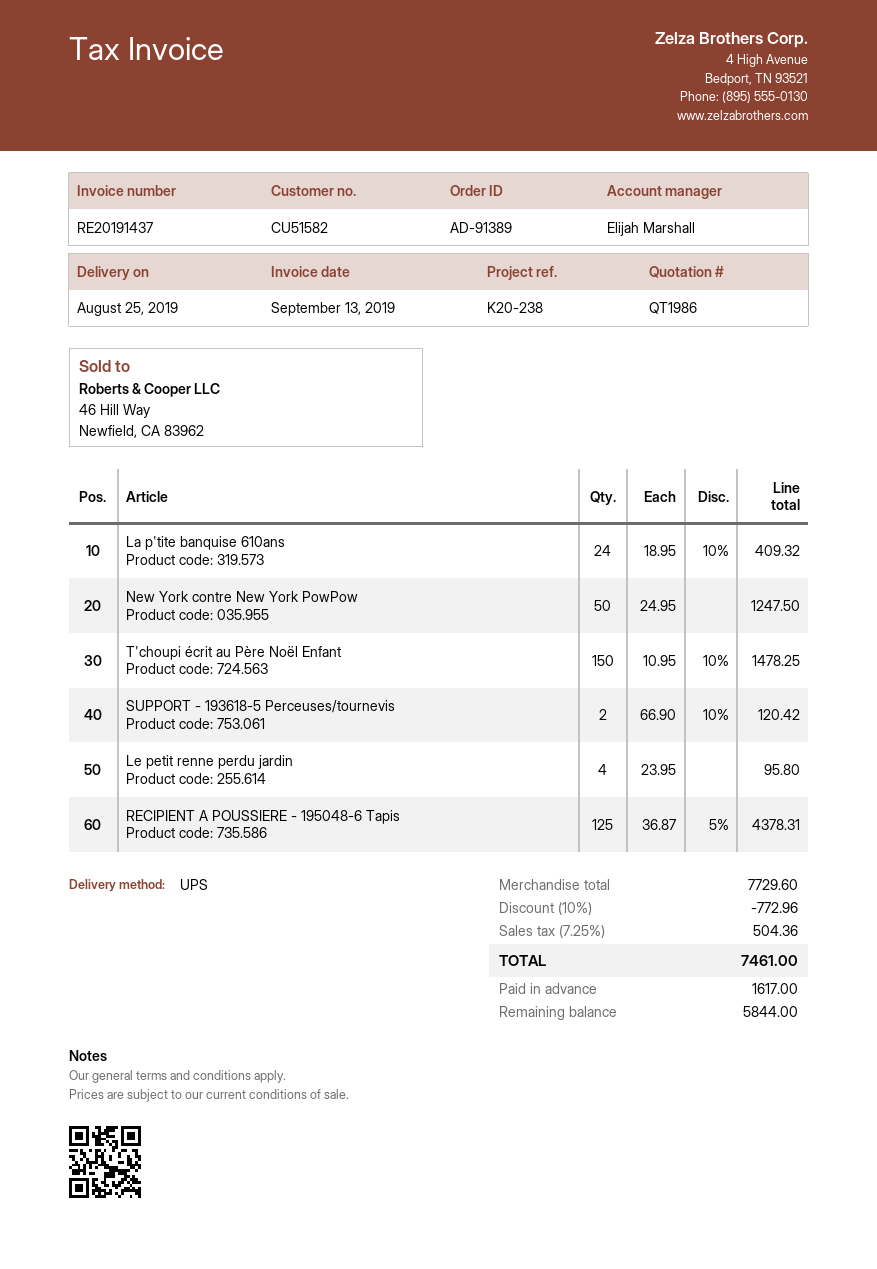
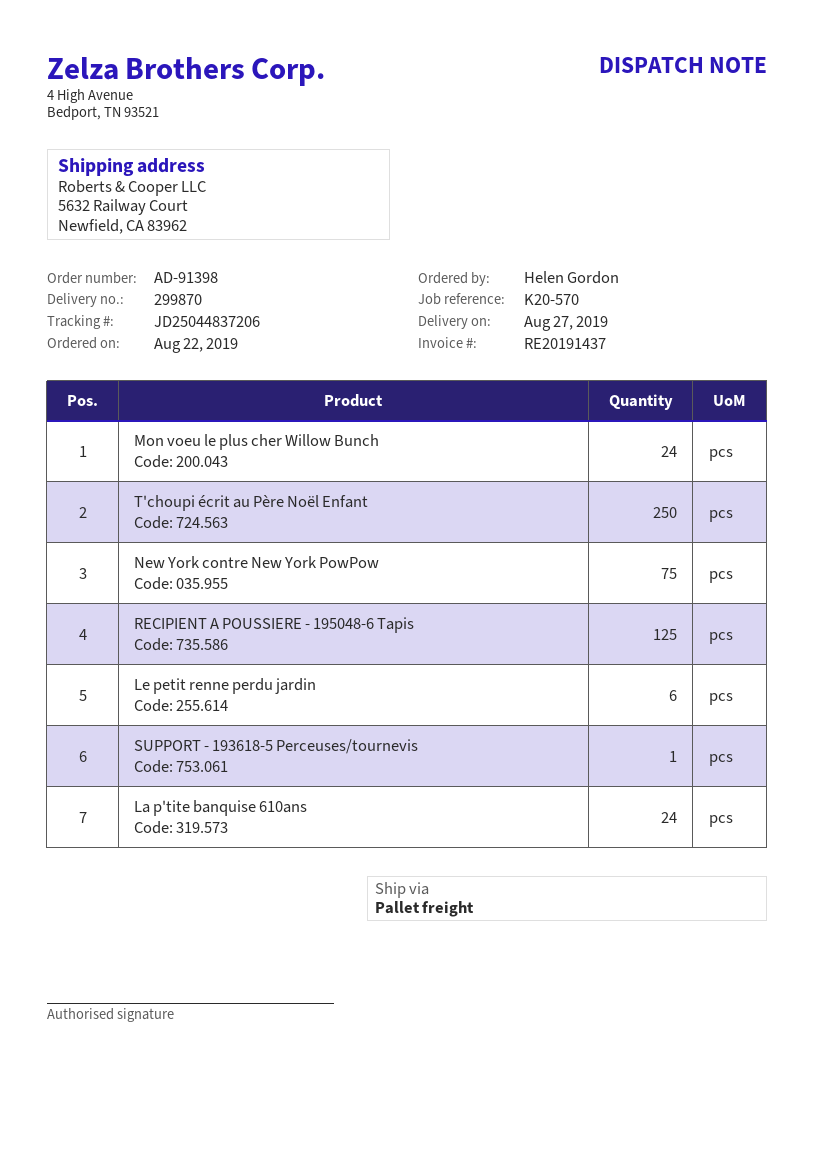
order number: AD-91389 -> AD-91398
delivery date: 2019-08-25 -> 2019-08-27
reference: K20-238 -> K20-570
shipping method: UPS -> pallet freight
New York contre New York PowPow: 50 -> 75
T'choupi écrit au Père Noël Enfant: 150 -> 250
SUPPORT - 193618-5 Perceuses/tournevis: 2 -> 1
Le petit renne perdu jardin: 4 -> 6
Mon voeu le plus cher Willow Bunch: none -> 24

